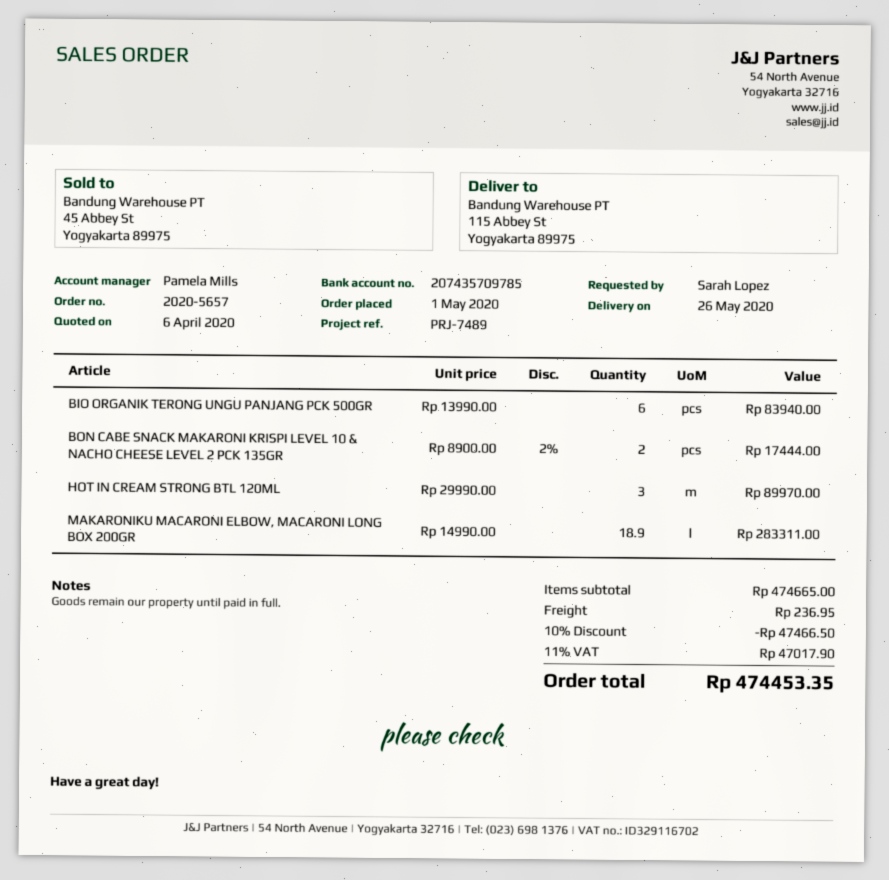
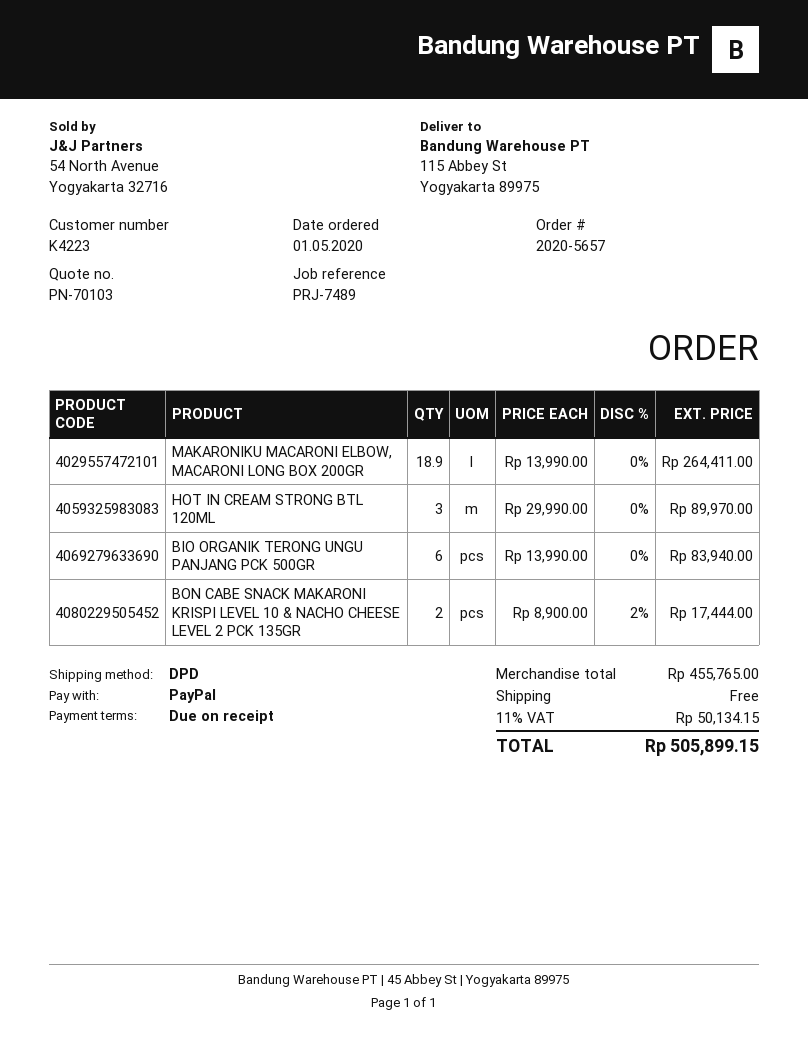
MAKARONIKU MACARONI ELBOW, MACARONI LONG BOX 200GR: 18.9 x 14990.00 = 283311.00 -> 18.9 x 13990.00 = 264411.00
subtotal: 474665.00 -> 455765.00
discount: 10% = 47466.50 -> none
shipping: 236.95 -> 0.00
tax: 11% = 47017.90 -> 11% = 50134.15
total: 474453.35 -> 505899.15

